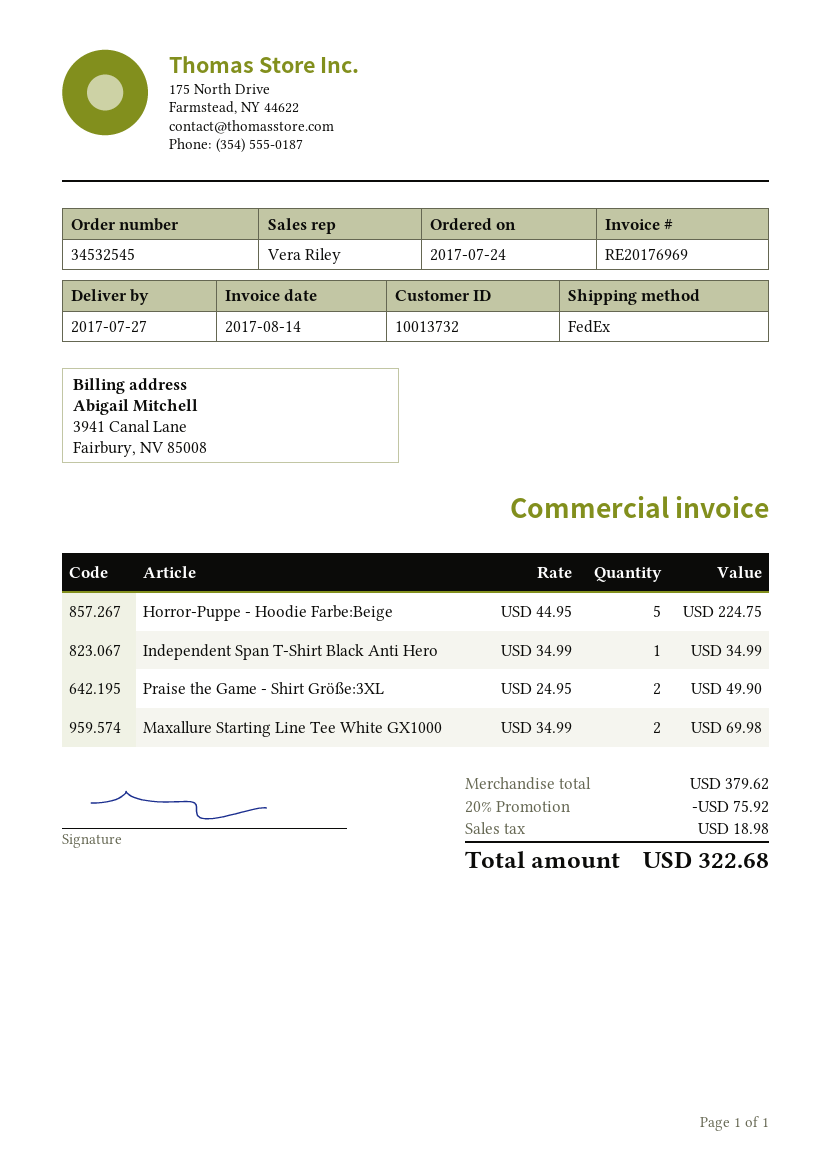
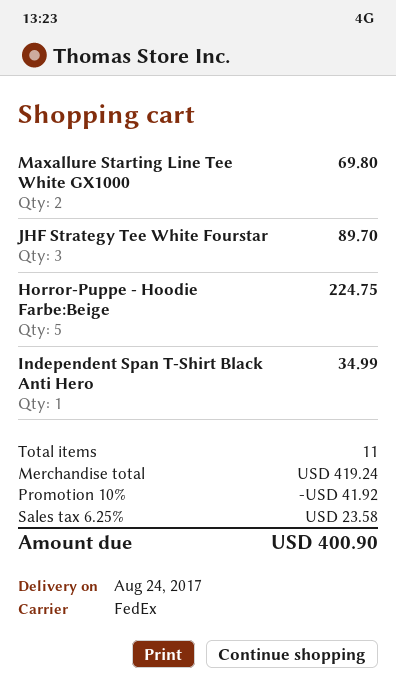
delivery date: 2017-07-27 -> 2017-08-24
Praise the Game - Shirt Größe:3XL: 2 for 49.90 -> none
Maxallure Starting Line Tee White GX1000: 2 for 69.98 -> 2 for 69.80
JHF Strategy Tee White Fourstar: none -> 3 for 89.70
subtotal: 379.62 -> 419.24
discount: 20% = 75.92 -> 10% = 41.92
tax: 18.98 -> 23.58
total: 322.68 -> 400.90

